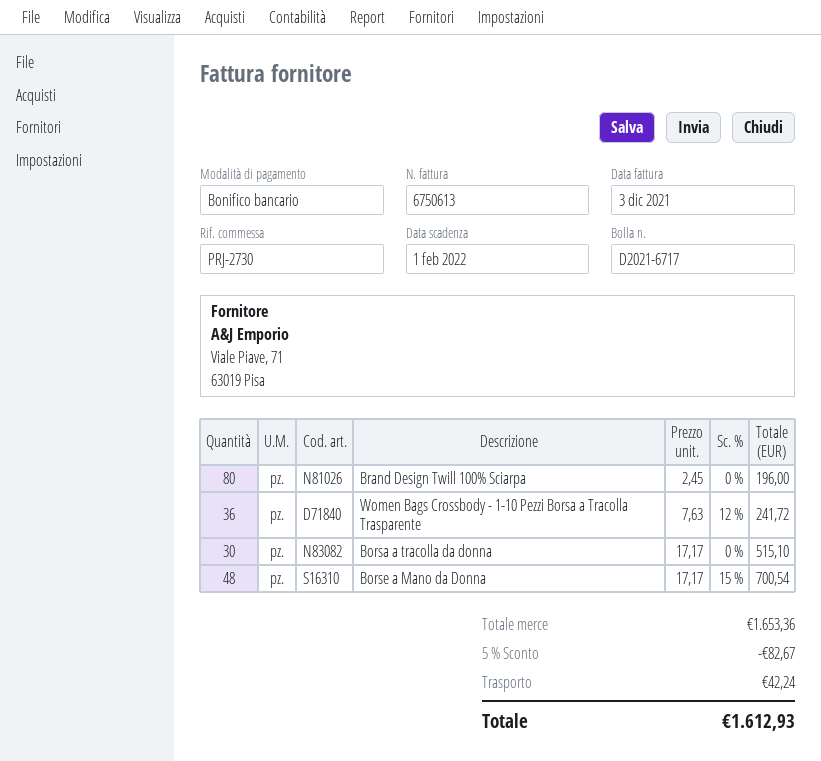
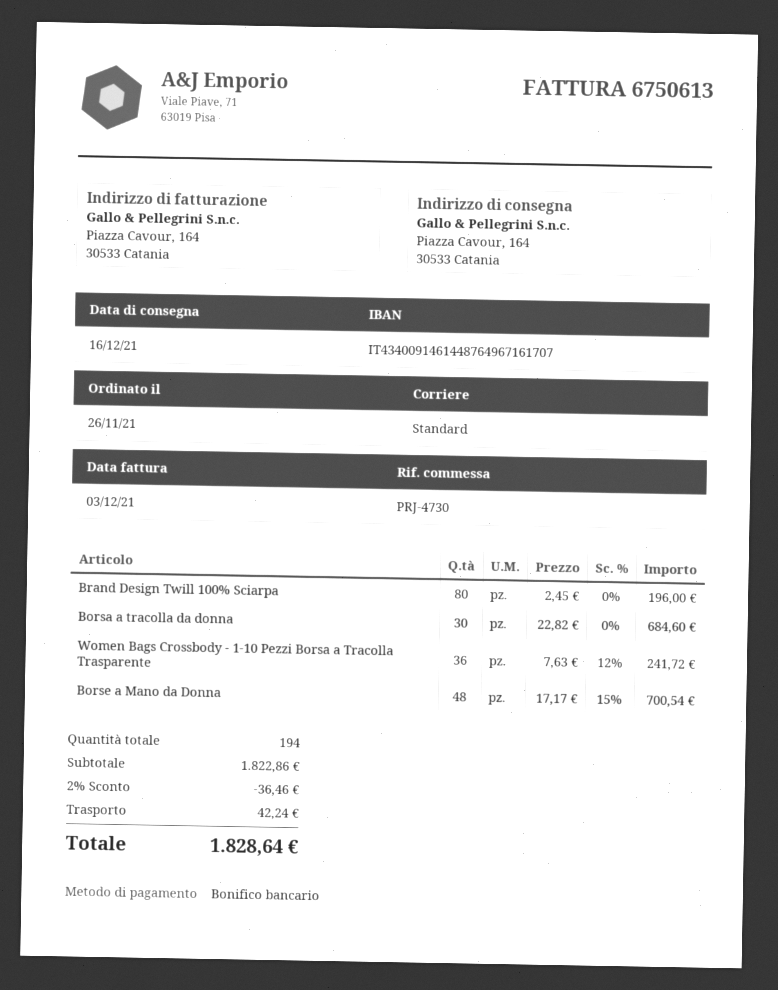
reference: PRJ-2730 -> PRJ-4730
Borsa a tracolla da donna: 30 x 17.17 = 515.10 -> 30 x 22.82 = 684.60
subtotal: 1653.36 -> 1822.86
discount: 5% = 82.67 -> 2% = 36.46
total: 1612.93 -> 1828.64

